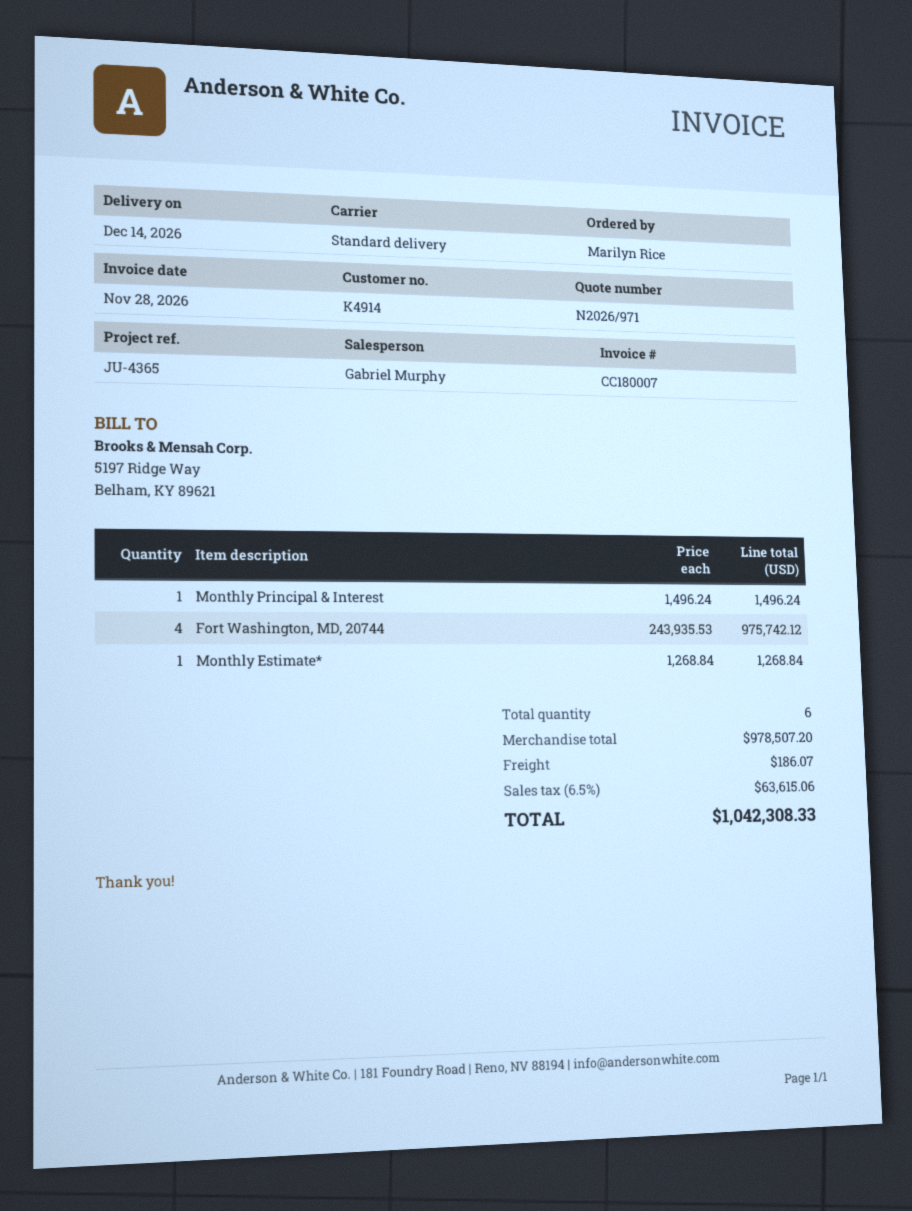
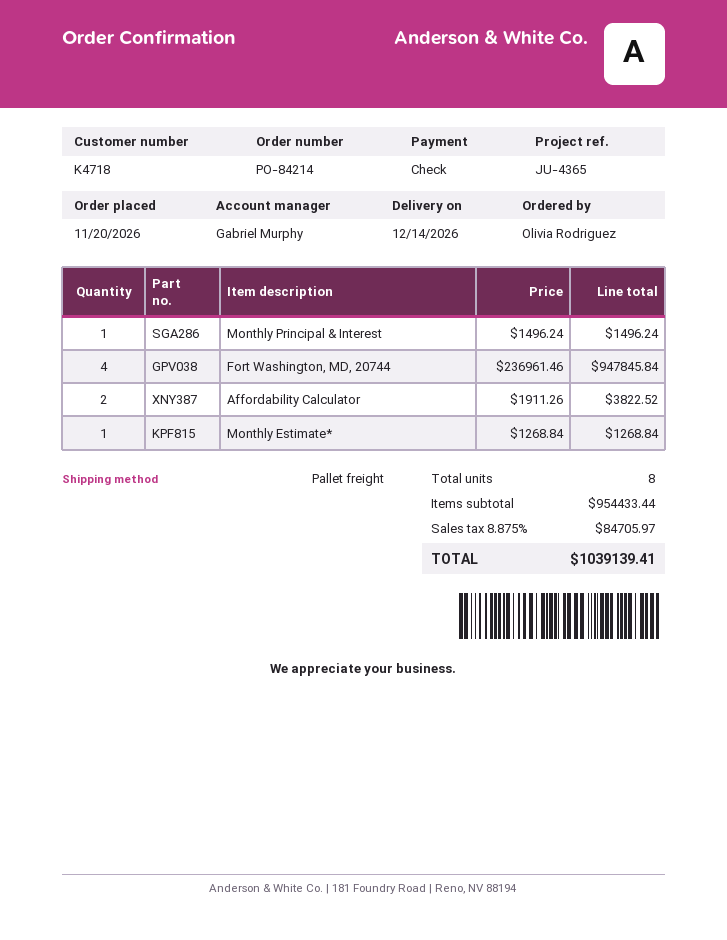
customer number: K4914 -> K4718
ordered by: Marilyn Rice -> Olivia Rodriguez
shipping method: standard -> pallet freight
Fort Washington, MD, 20744: 4 x 243935.53 = 975742.12 -> 4 x 236961.46 = 947845.84
Affordability Calculator: none -> 2 x 1911.26 = 3822.52
total quantity: 6 -> 8
subtotal: 978507.20 -> 954433.44
shipping: 186.07 -> none
tax: 6.5% = 63615.06 -> 8.875% = 84705.97
total: 1042308.33 -> 1039139.41

